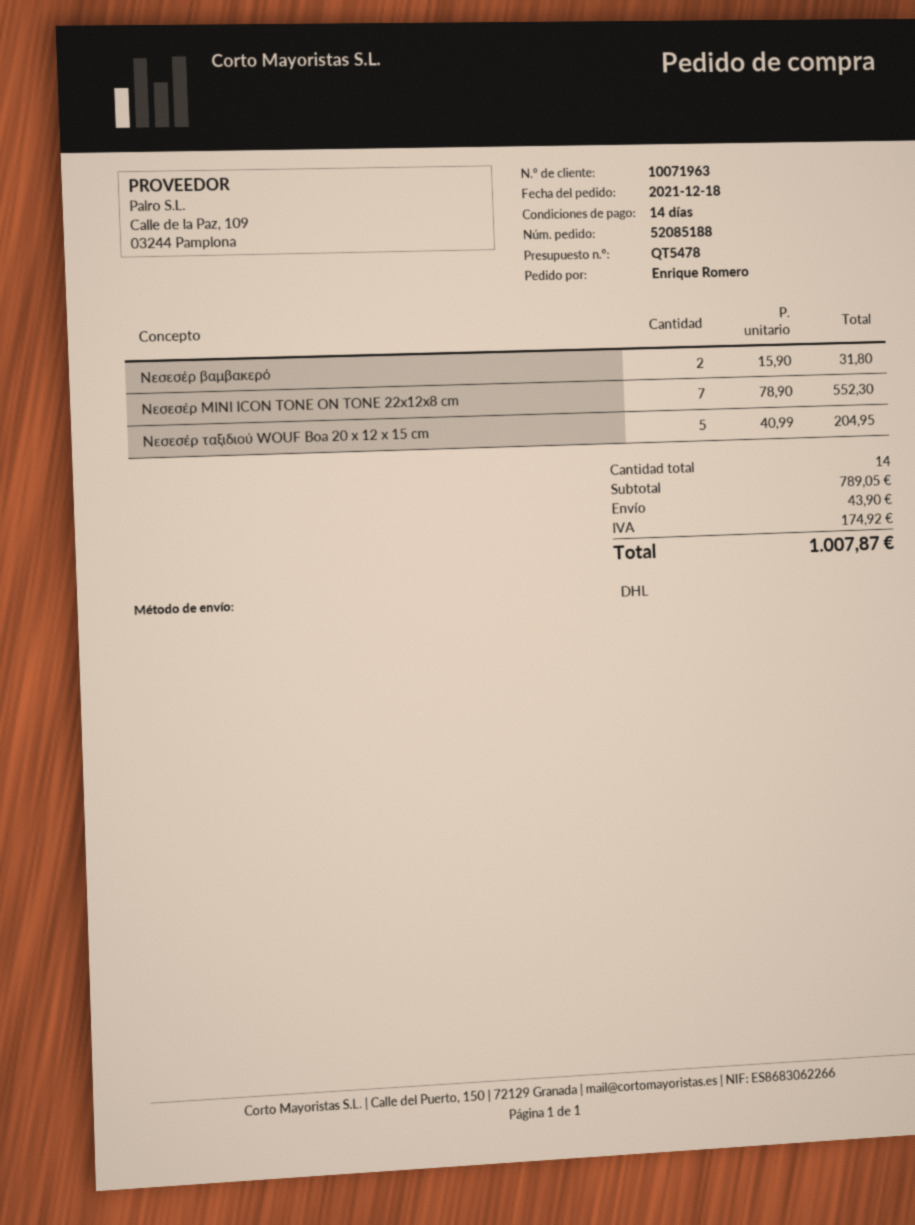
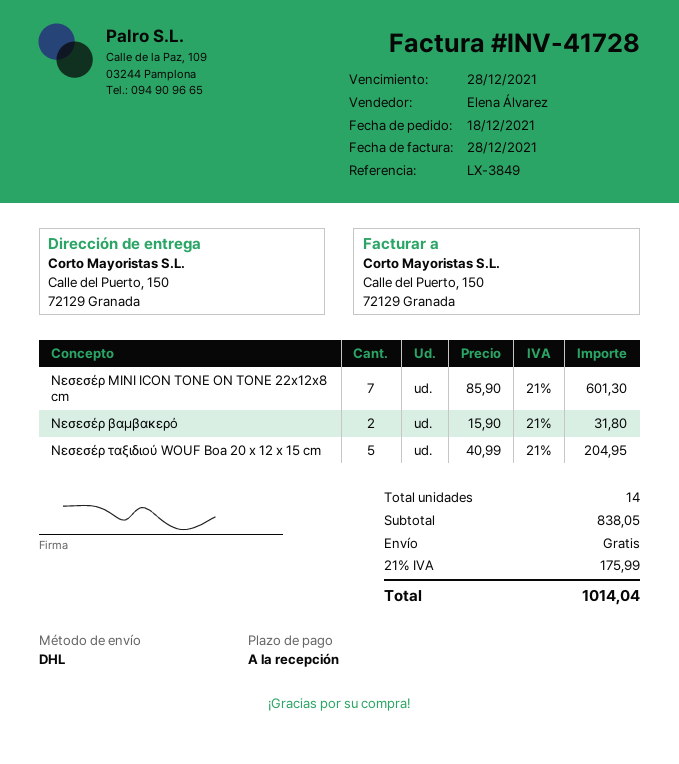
payment terms: 14 days -> on receipt
Νεσεσέρ MINI ICON TONE ON TONE 22x12x8 cm: 7 x 78.90 = 552.30 -> 7 x 85.90 = 601.30
subtotal: 789.05 -> 838.05
shipping: 43.90 -> 0.00
tax: 174.92 -> 175.99
total: 1007.87 -> 1014.04

